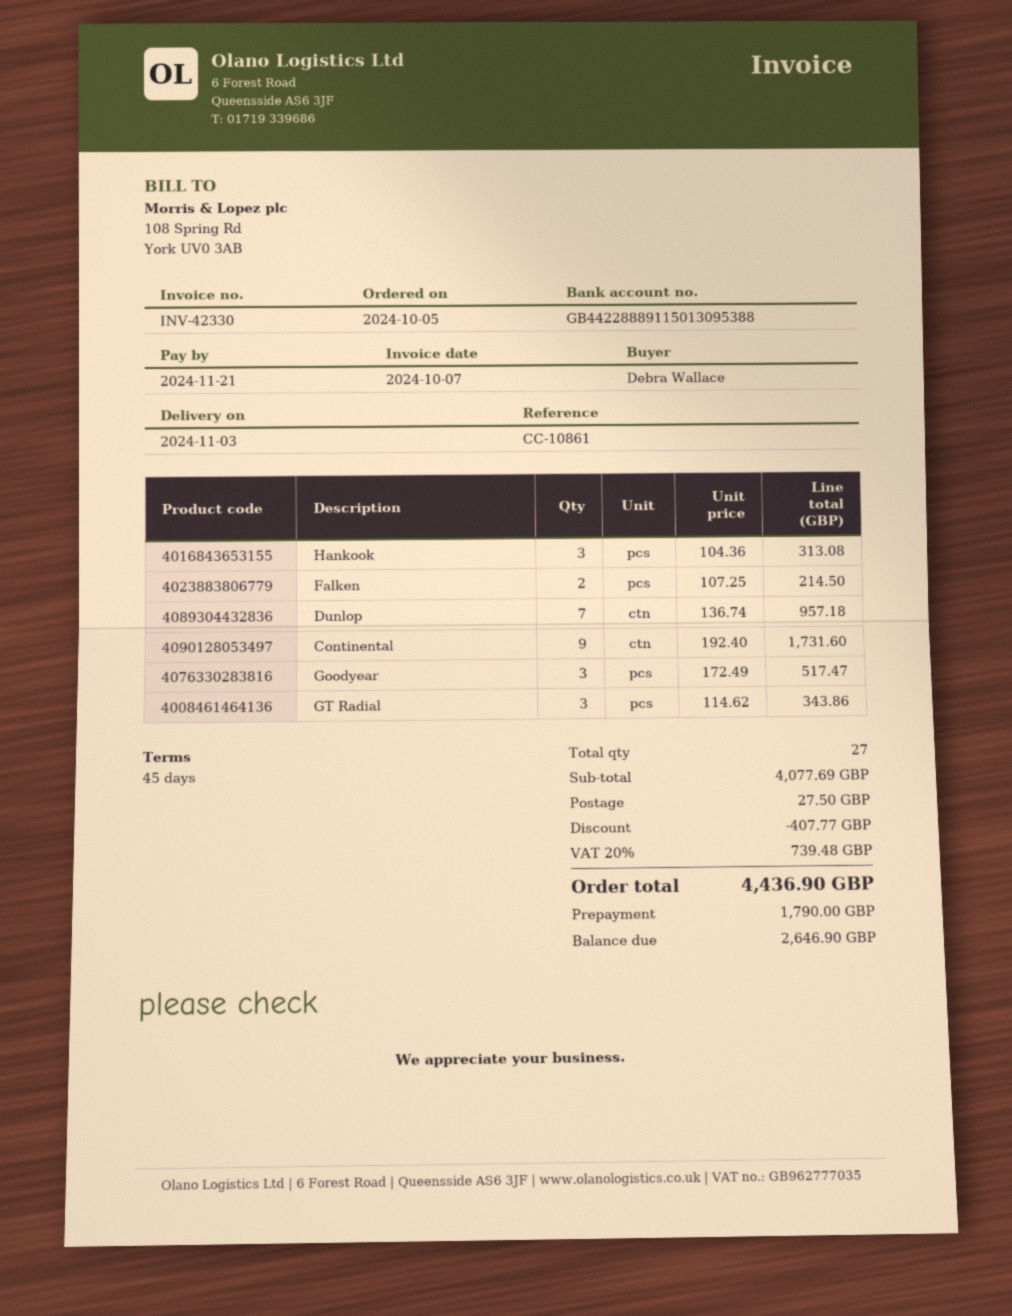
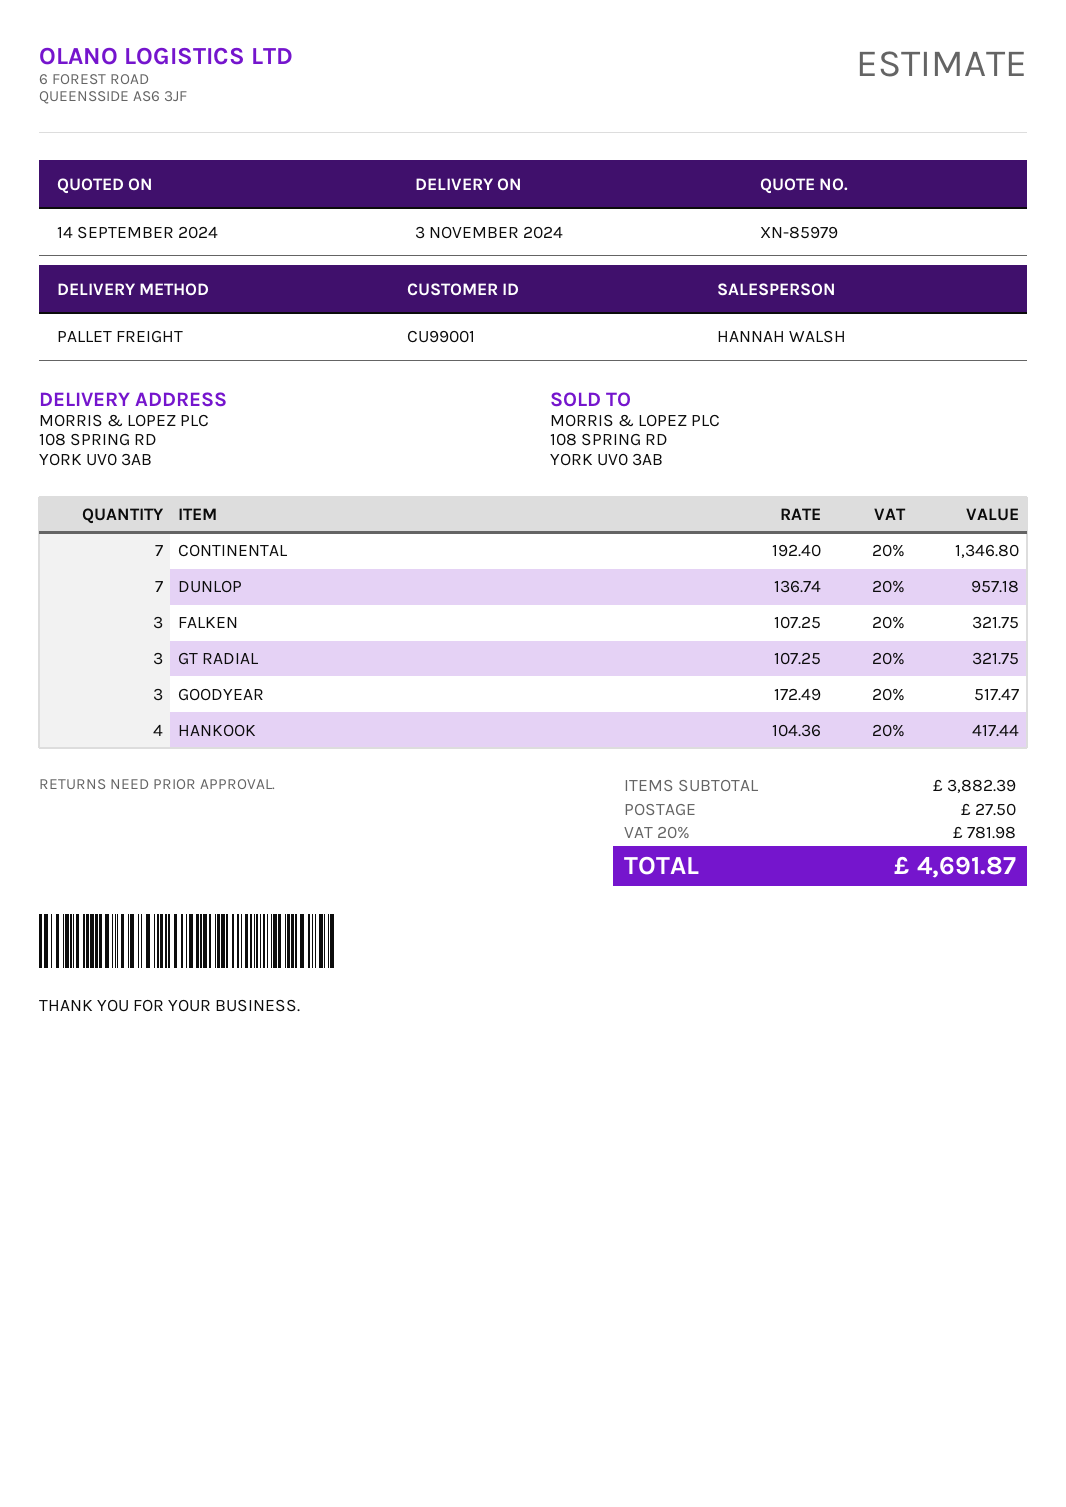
Hankook: 3 x 104.36 = 313.08 -> 4 x 104.36 = 417.44
Falken: 2 x 107.25 = 214.50 -> 3 x 107.25 = 321.75
Continental: 9 x 192.40 = 1731.60 -> 7 x 192.40 = 1346.80
GT Radial: 3 x 114.62 = 343.86 -> 3 x 107.25 = 321.75
subtotal: 4077.69 -> 3882.39
discount: 407.77 -> none
tax: 20% = 739.48 -> 20% = 781.98
total: 4436.90 -> 4691.87

